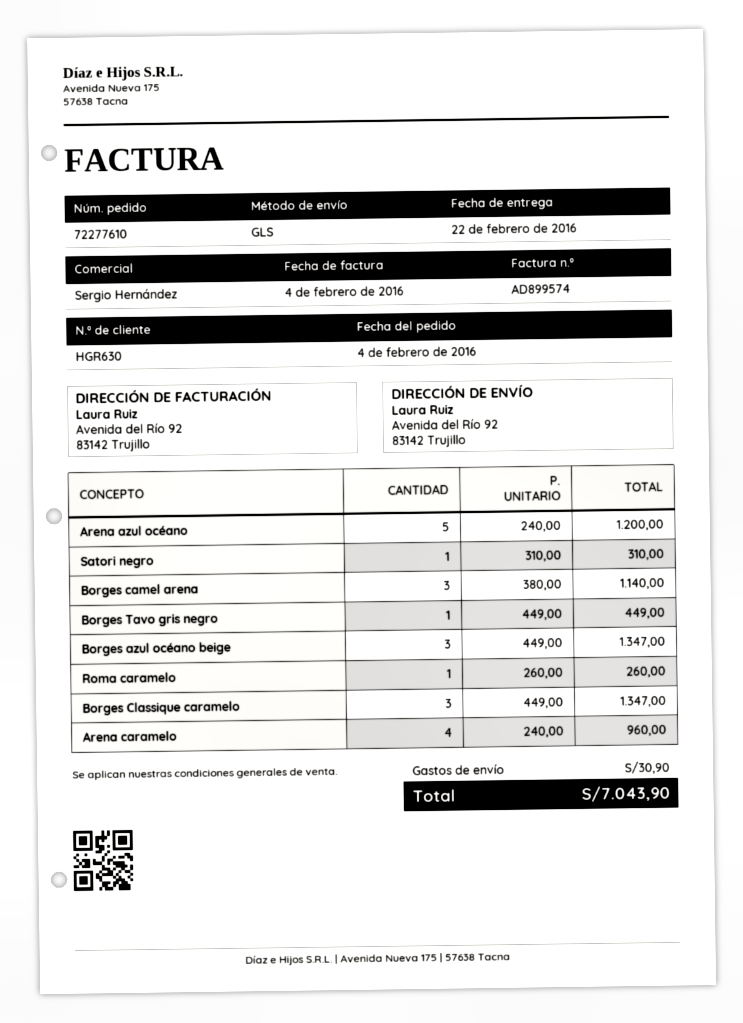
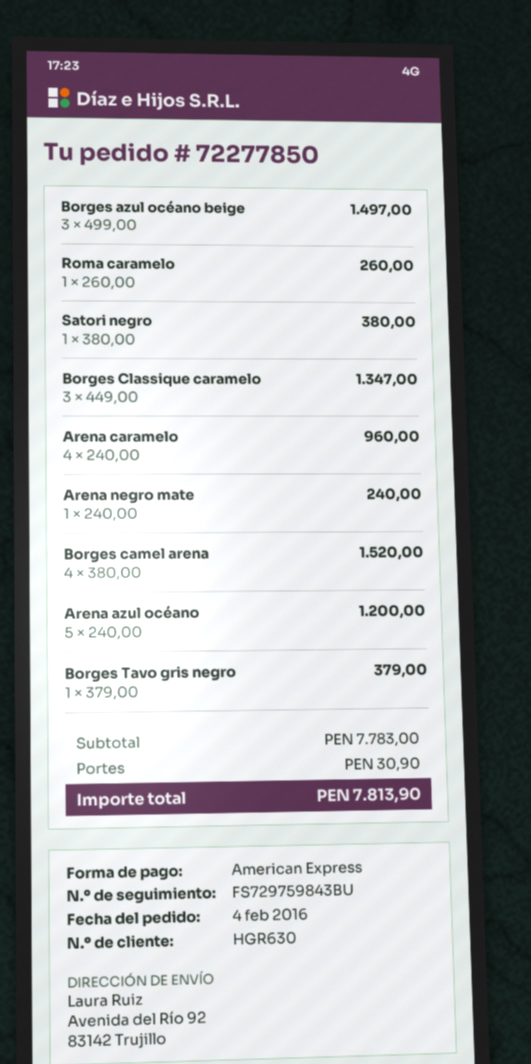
order number: 72277610 -> 72277850
Satori negro: 1 x 310.00 = 310.00 -> 1 x 380.00 = 380.00
Borges camel arena: 3 x 380.00 = 1140.00 -> 4 x 380.00 = 1520.00
Borges Tavo gris negro: 1 x 449.00 = 449.00 -> 1 x 379.00 = 379.00
Borges azul océano beige: 3 x 449.00 = 1347.00 -> 3 x 499.00 = 1497.00
Arena negro mate: none -> 1 x 240.00 = 240.00
total: 7043.90 -> 7813.90

